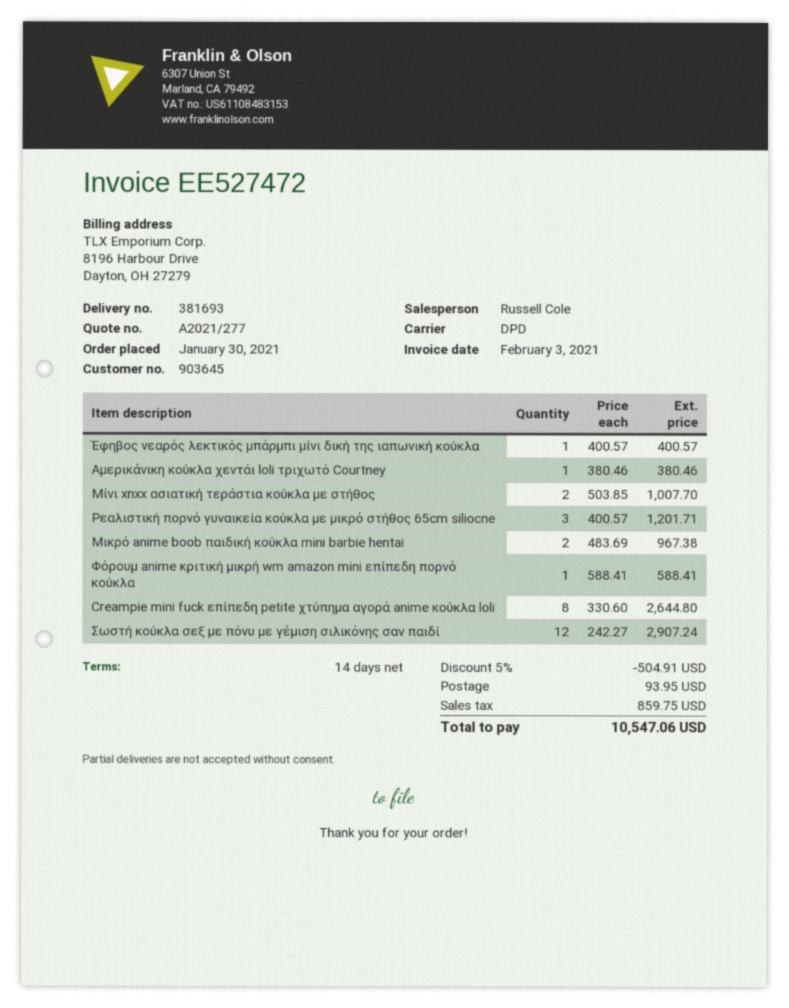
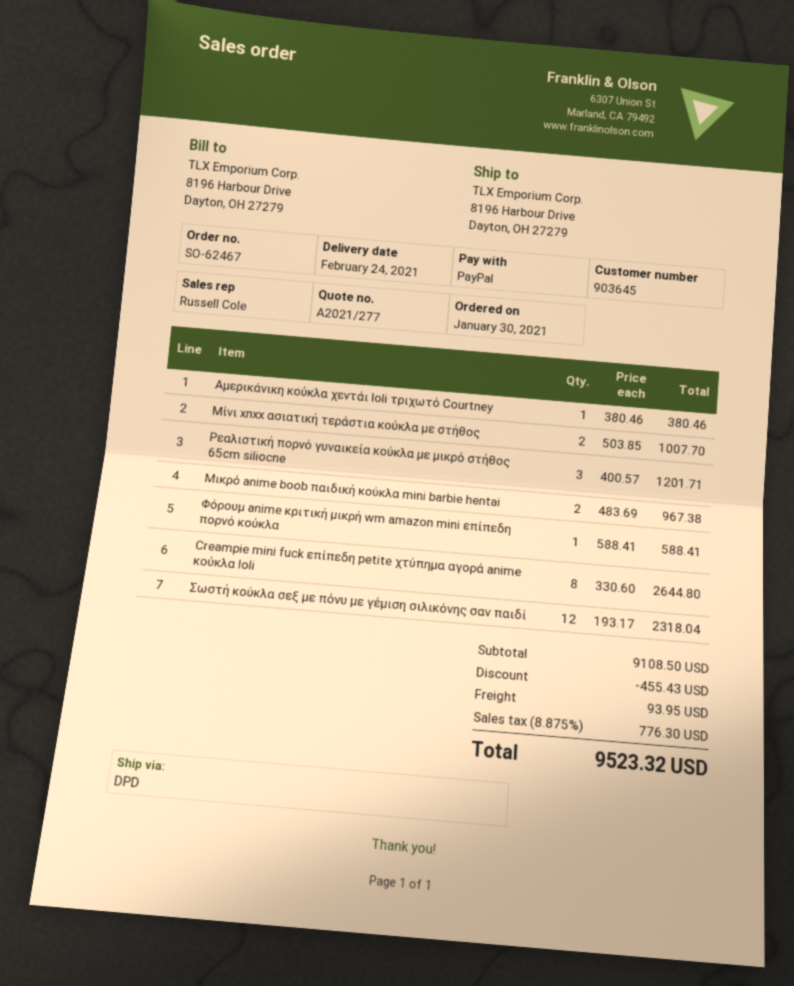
Έφηβος νεαρός λεκτικός μπάρμπι μίνι δική της ιαπωνική κούκλα: 1 x 400.57 = 400.57 -> none
Σωστή κούκλα σεξ με πόνυ με γέμιση σιλικόνης σαν παιδί: 12 x 242.27 = 2907.24 -> 12 x 193.17 = 2318.04
discount: 504.91 -> 455.43
tax: 859.75 -> 776.30
total: 10547.06 -> 9523.32

